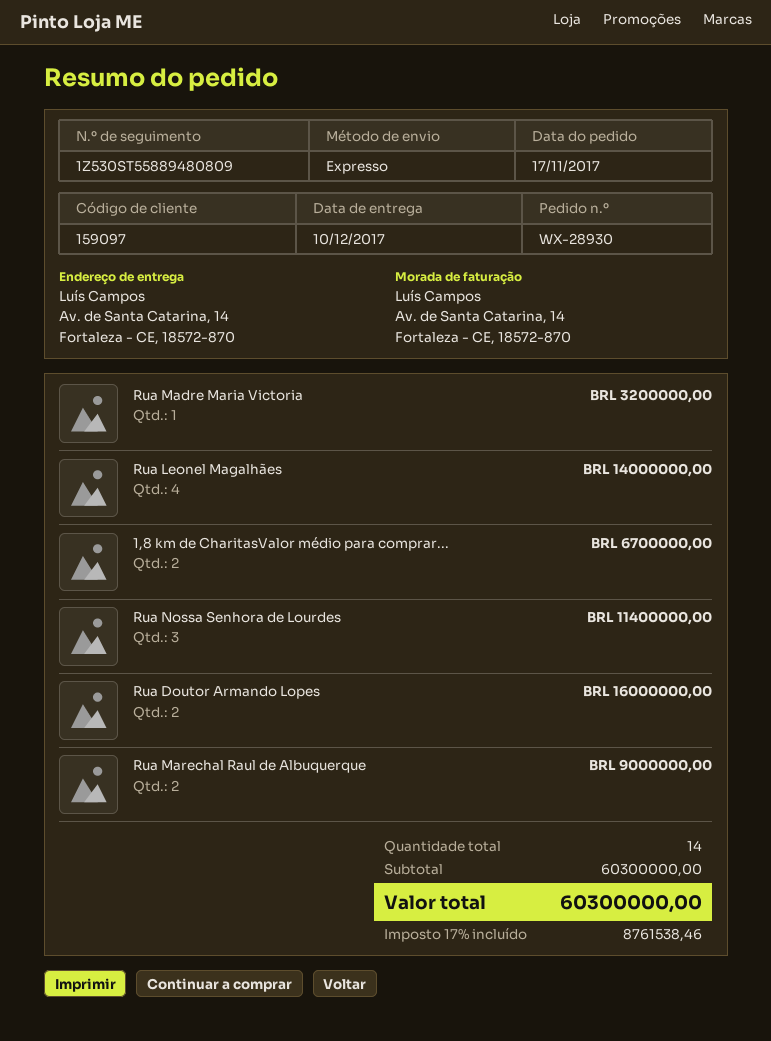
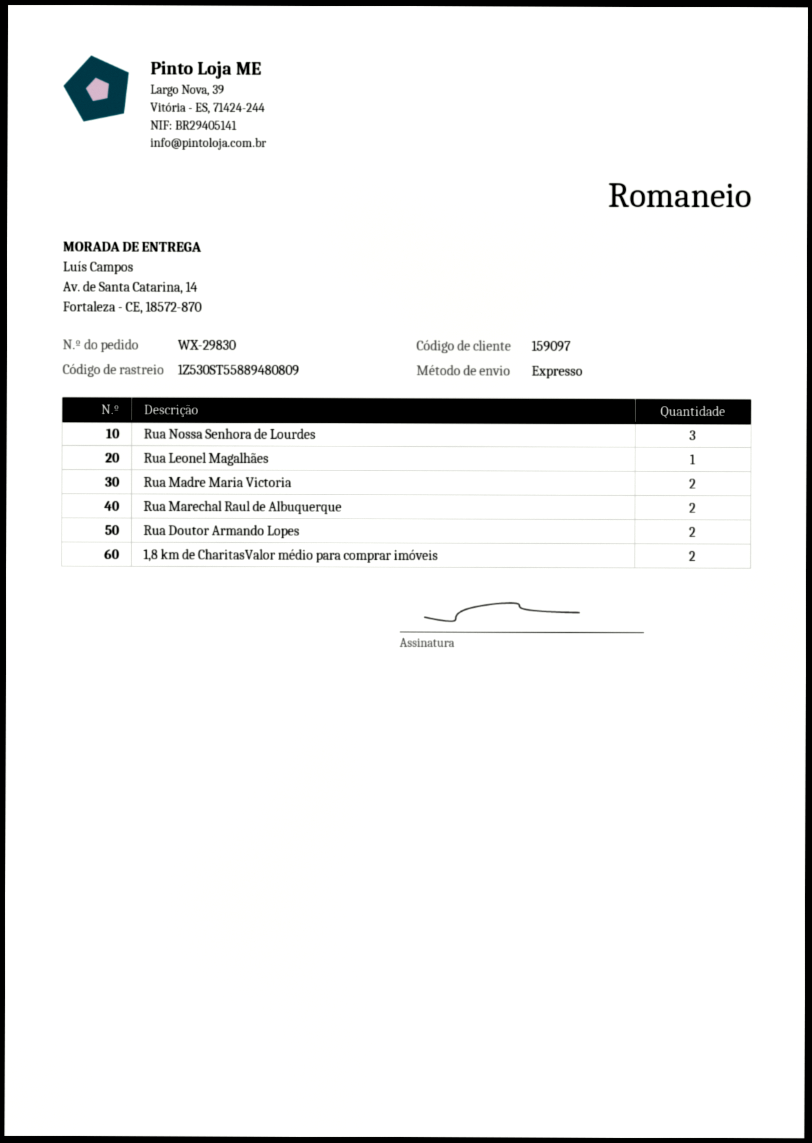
order number: WX-28930 -> WX-29830
Rua Madre Maria Victoria: 1 -> 2
Rua Leonel Magalhães: 4 -> 1

